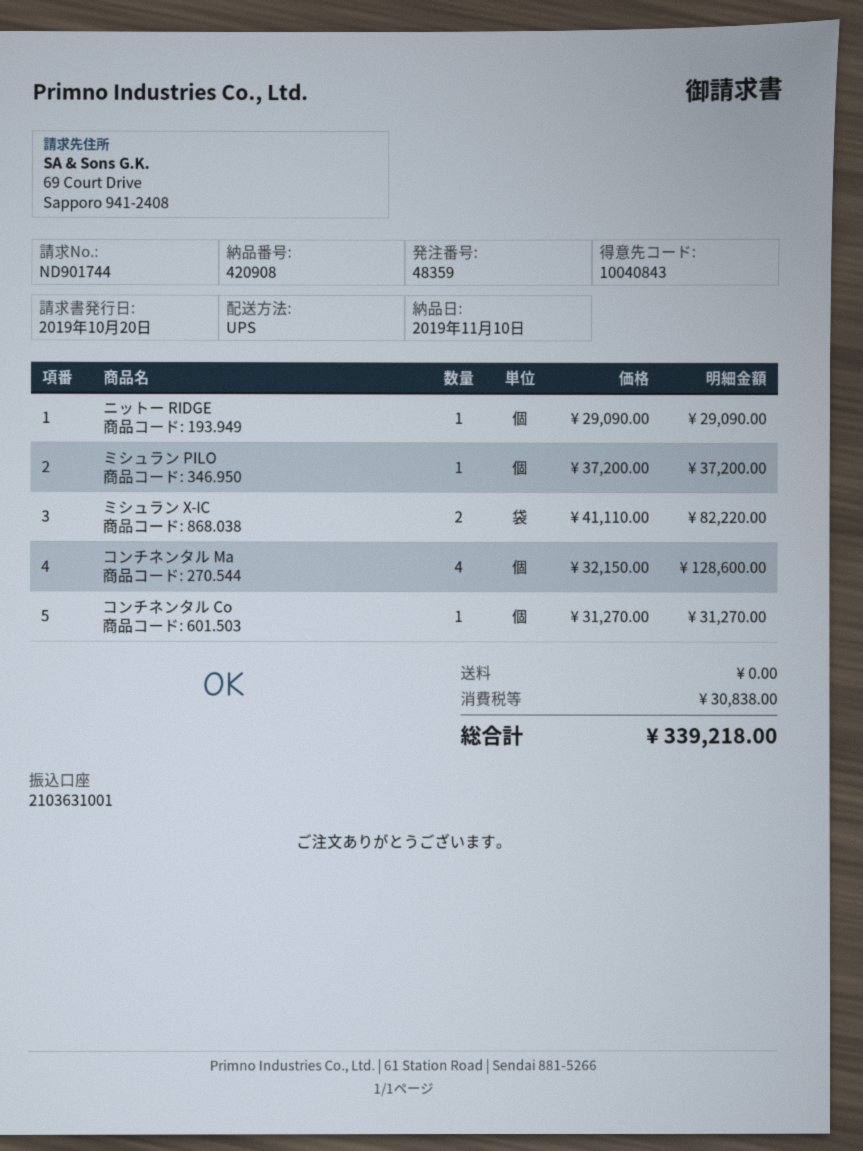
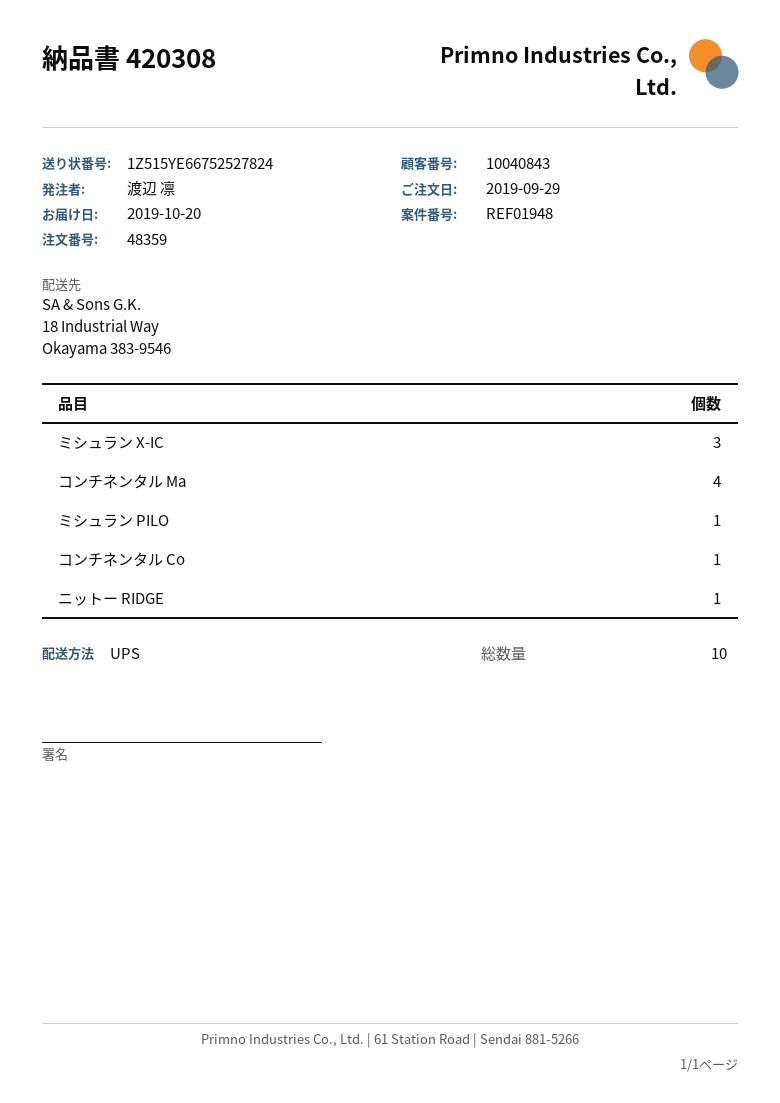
delivery note number: 420908 -> 420308
delivery date: 2019-11-10 -> 2019-10-20
ミシュラン X-IC: 2 -> 3

